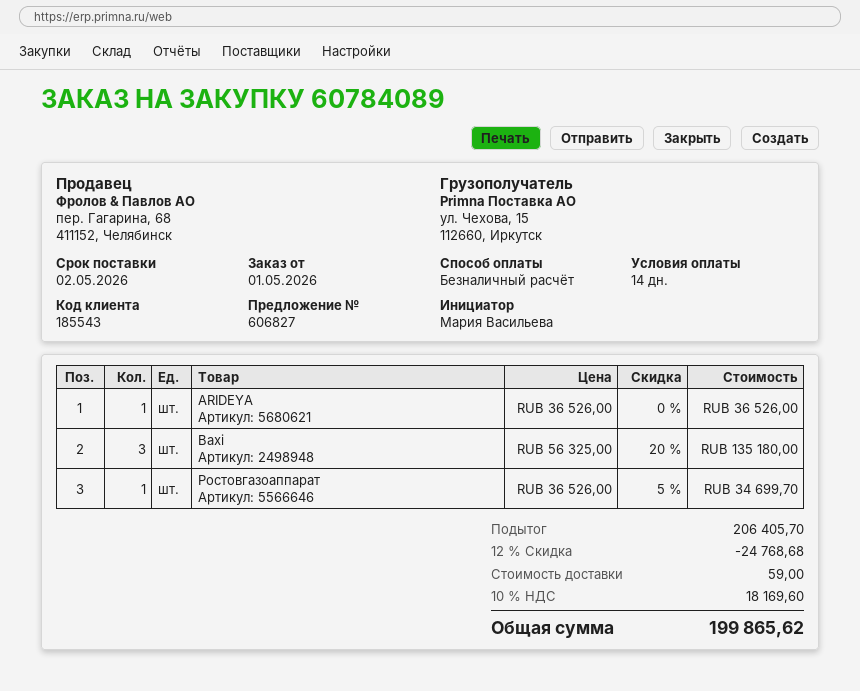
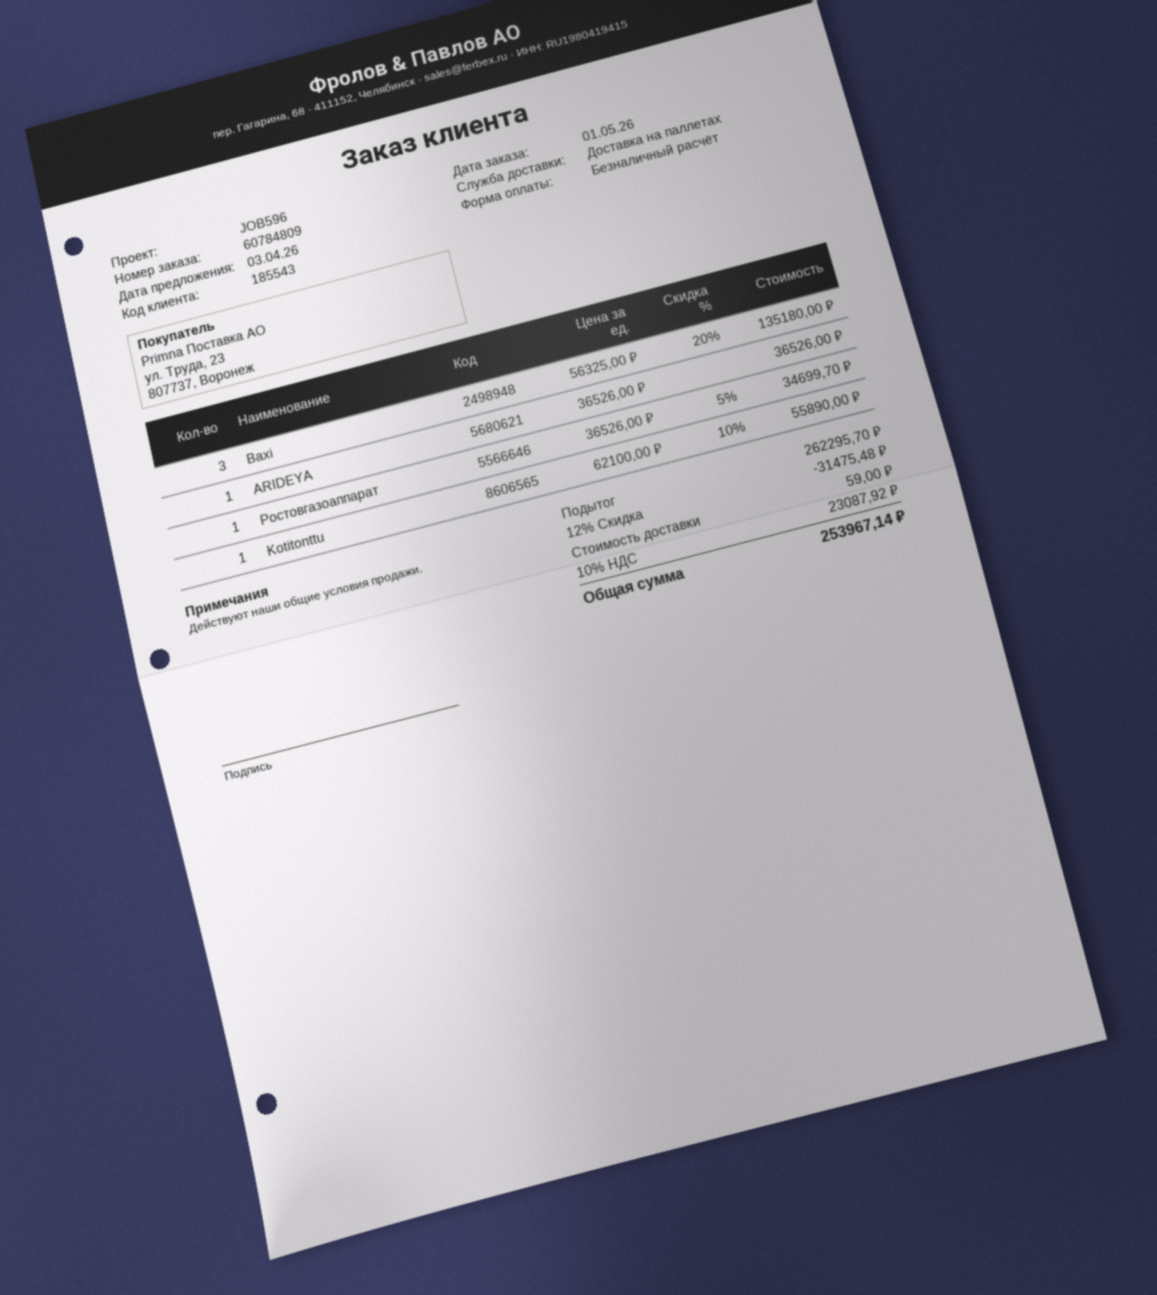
order number: 60784089 -> 60784809
Kotitonttu: none -> 1 x 62100.00 - 10% = 55890.00
subtotal: 206405.70 -> 262295.70
discount: 12% = 24768.68 -> 12% = 31475.48
tax: 10% = 18169.60 -> 10% = 23087.92
total: 199865.62 -> 253967.14

